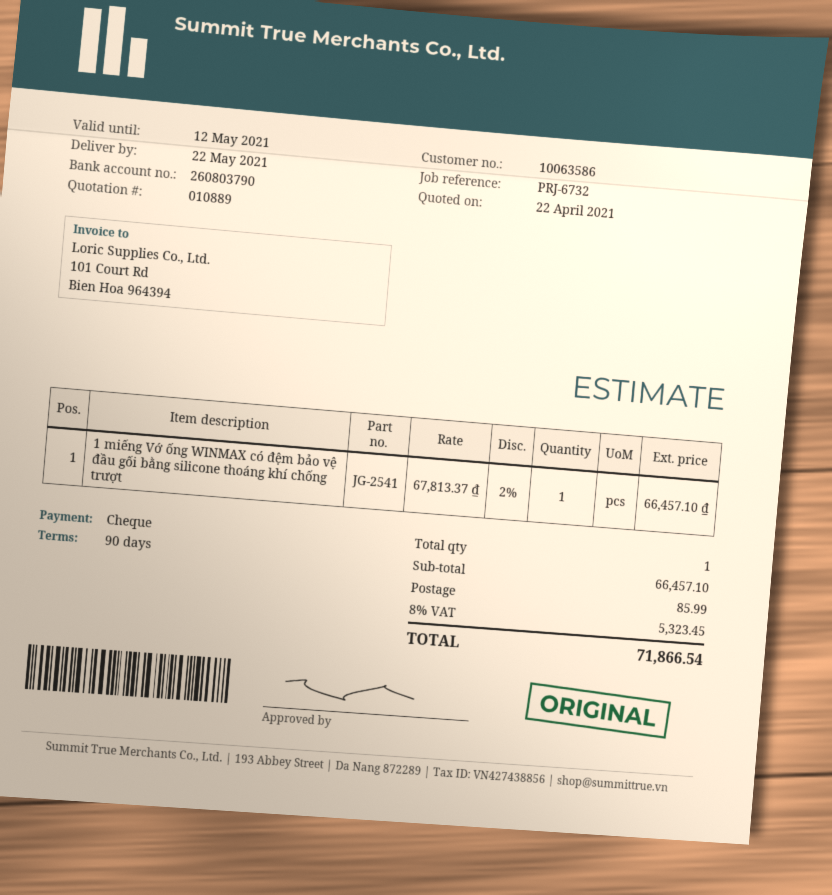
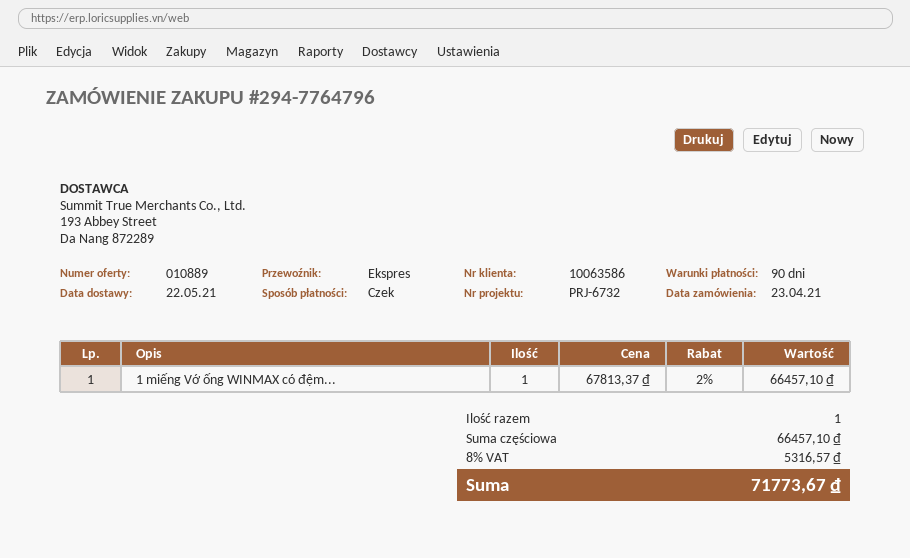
shipping: 85.99 -> none
tax: 8% = 5323.45 -> 8% = 5316.57
total: 71866.54 -> 71773.67

